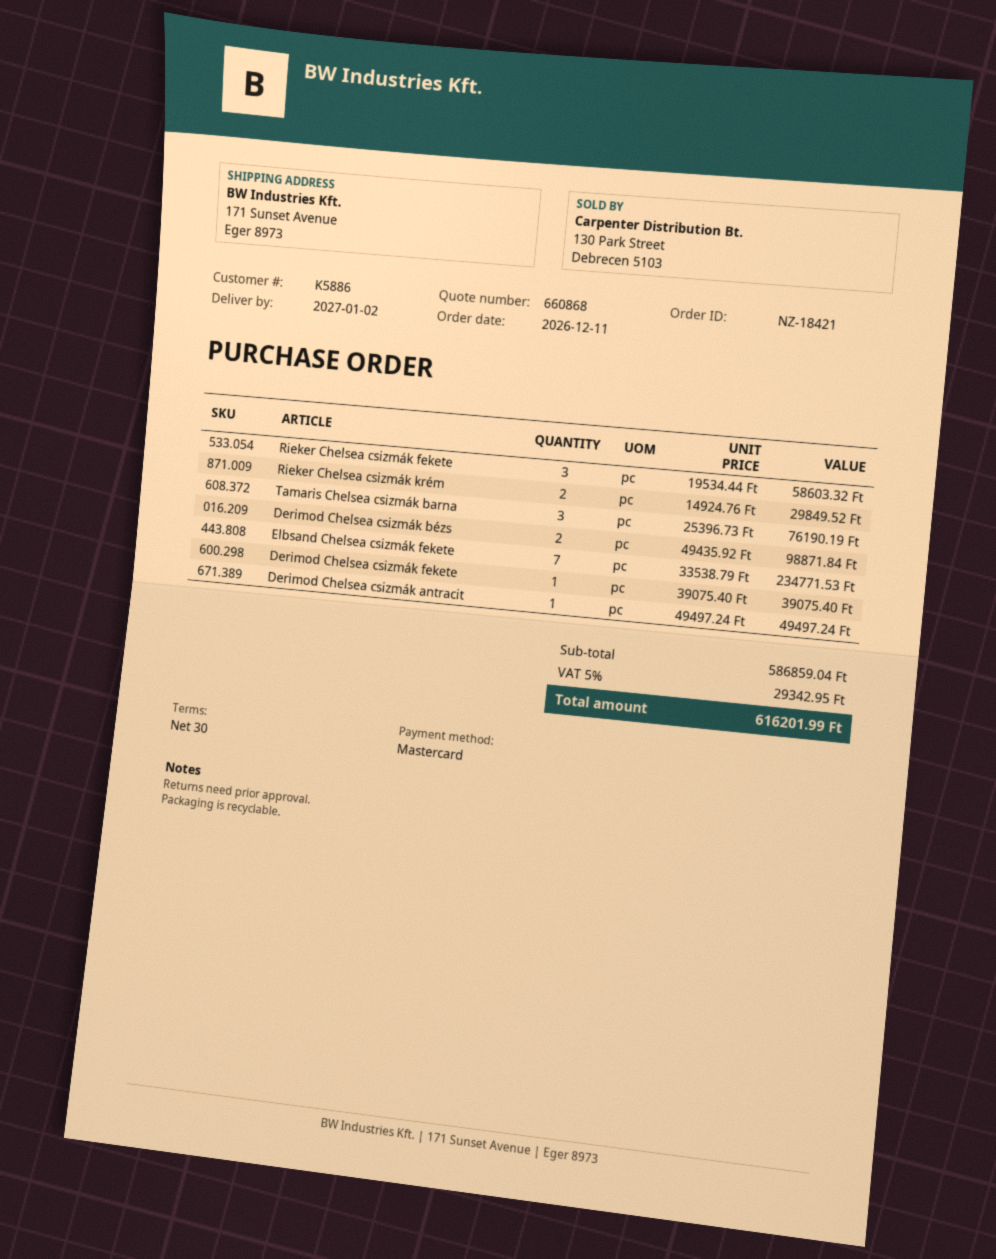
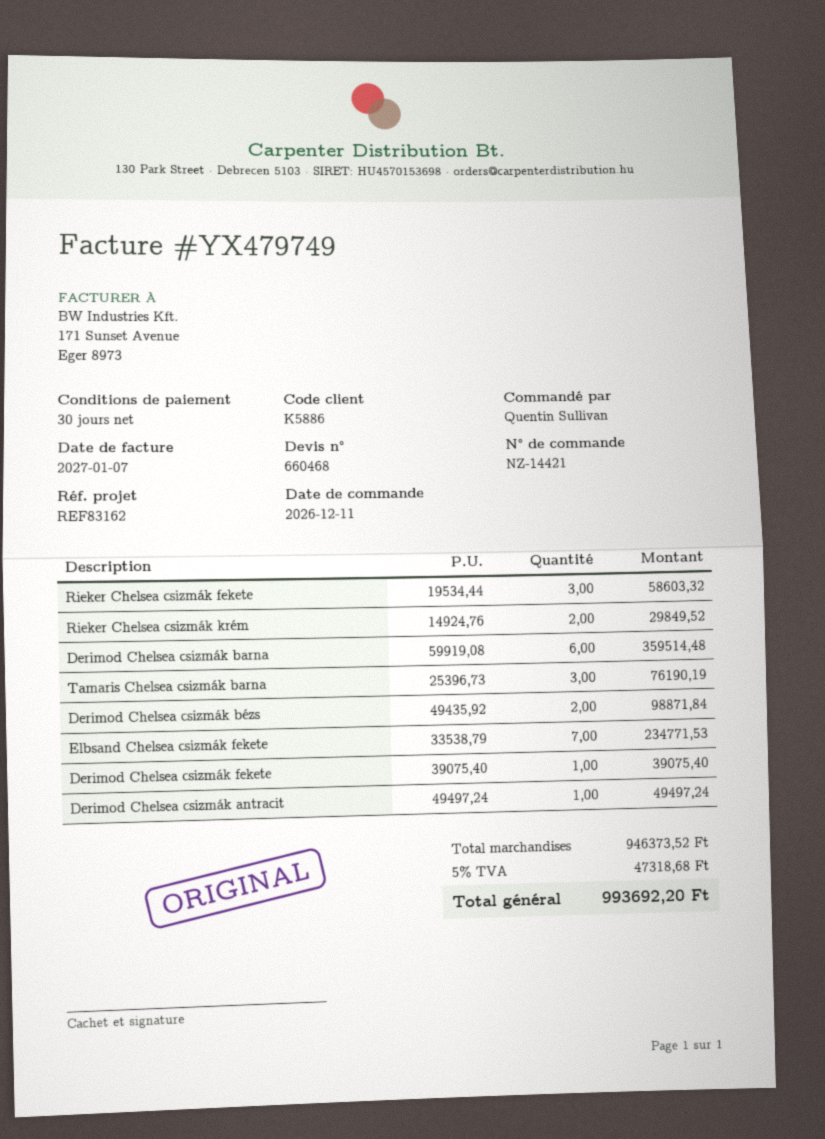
quote number: 660868 -> 660468
order number: NZ-18421 -> NZ-14421
Derimod Chelsea csizmák barna: none -> 6 x 59919.08 = 359514.48
subtotal: 586859.04 -> 946373.52
tax: 5% = 29342.95 -> 5% = 47318.68
total: 616201.99 -> 993692.20

